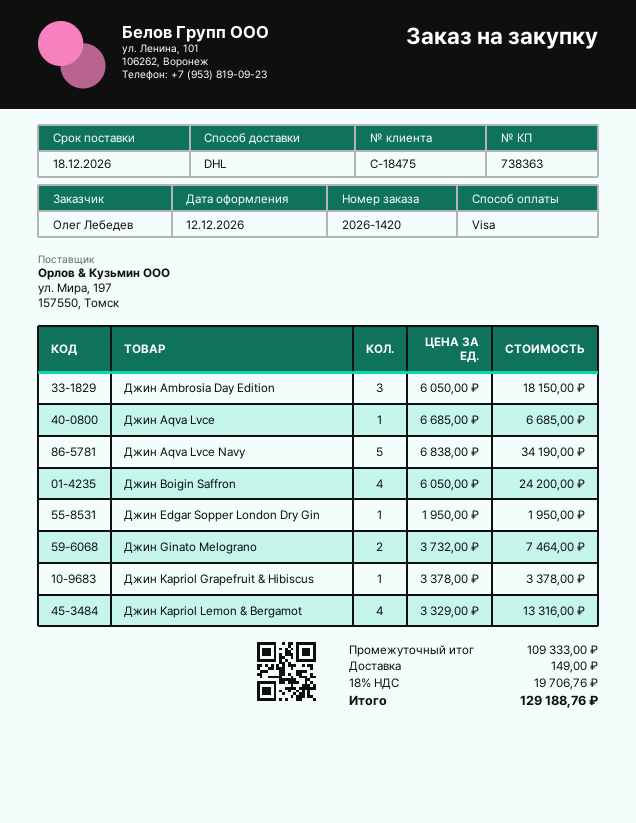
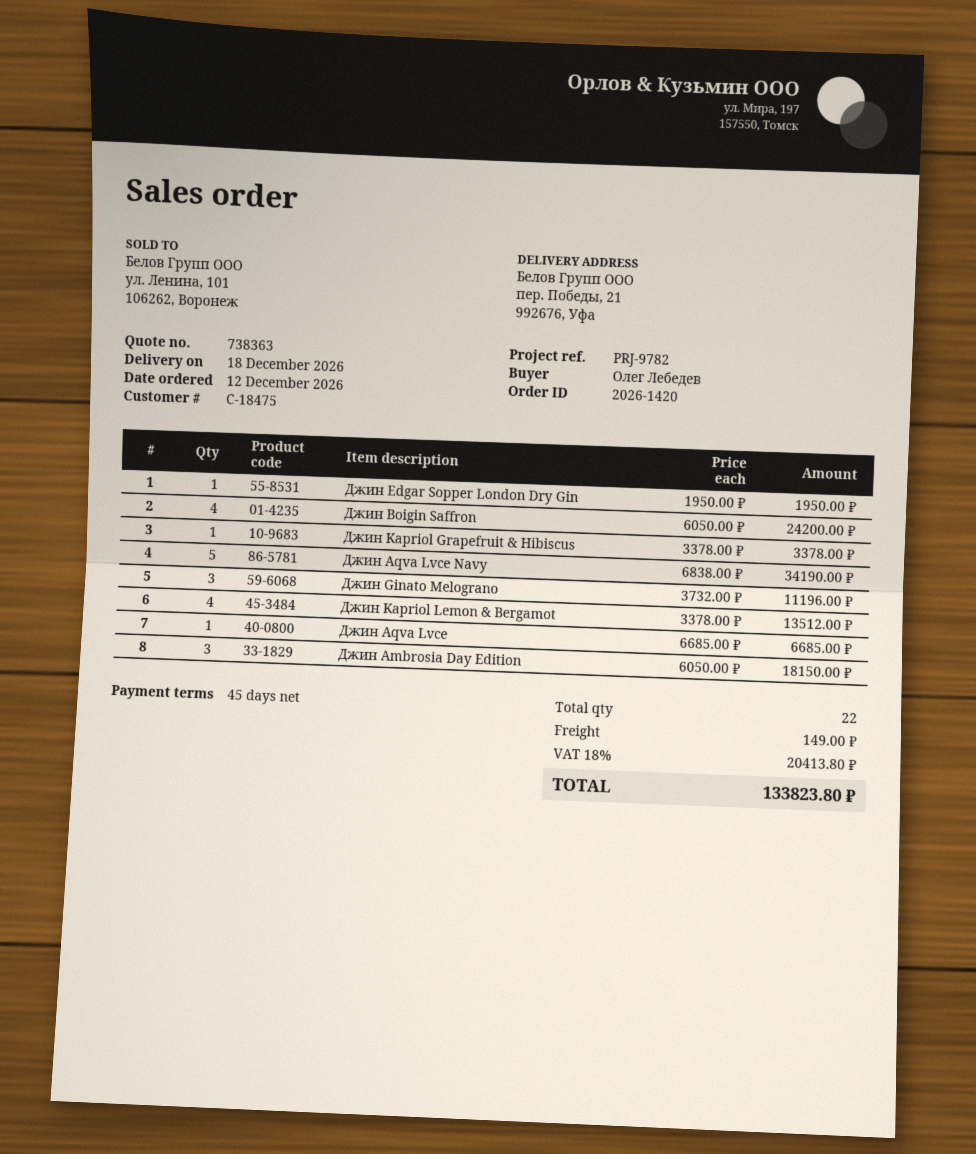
Джин Ginato Melograno: 2 x 3732.00 = 7464.00 -> 3 x 3732.00 = 11196.00
Джин Kapriol Lemon & Bergamot: 4 x 3329.00 = 13316.00 -> 4 x 3378.00 = 13512.00
tax: 18% = 19706.76 -> 18% = 20413.80
total: 129188.76 -> 133823.80

